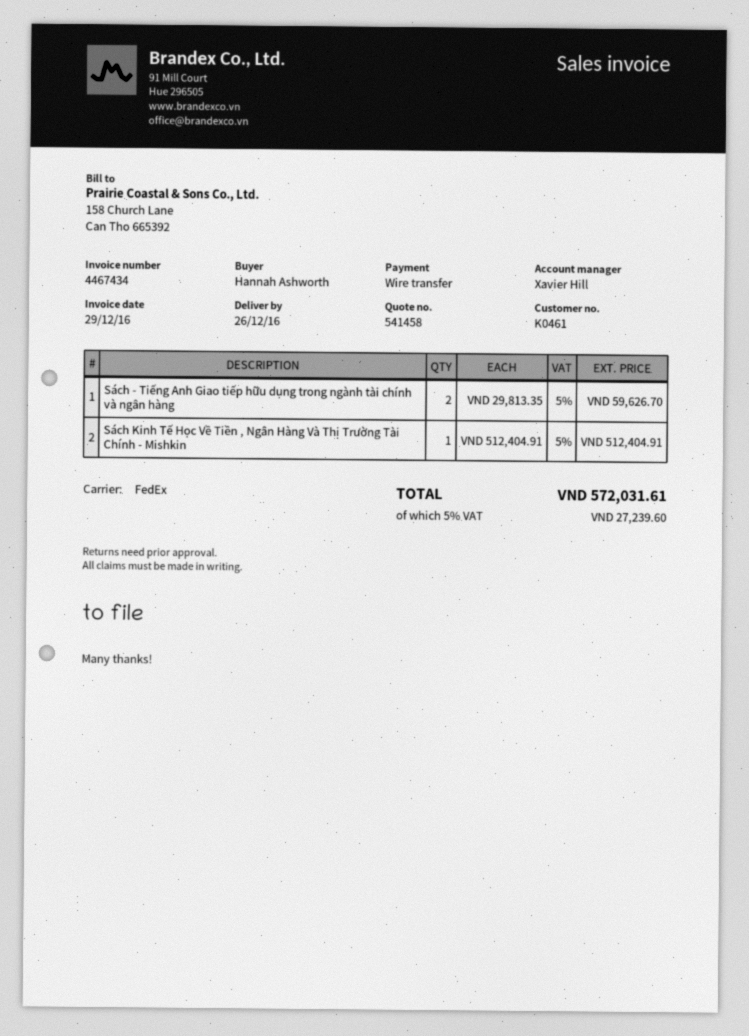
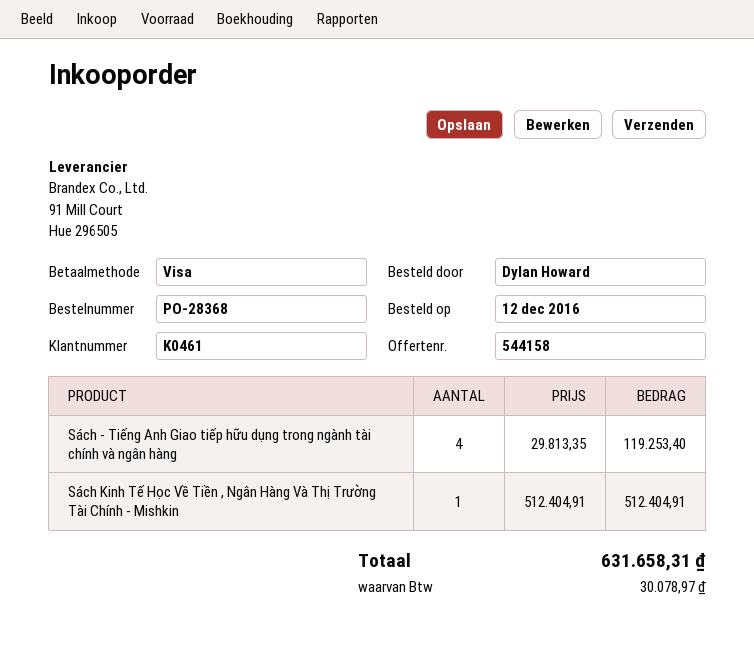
quote number: 541458 -> 544158
ordered by: Hannah Ashworth -> Dylan Howard
payment method: bank transfer -> Visa
Sách - Tiếng Anh Giao tiếp hữu dụng trong ngành tài chính và ngân hàng: 2 x 29813.35 = 59626.70 -> 4 x 29813.35 = 119253.40
tax: 27239.60 -> 30078.97
total: 572031.61 -> 631658.31

